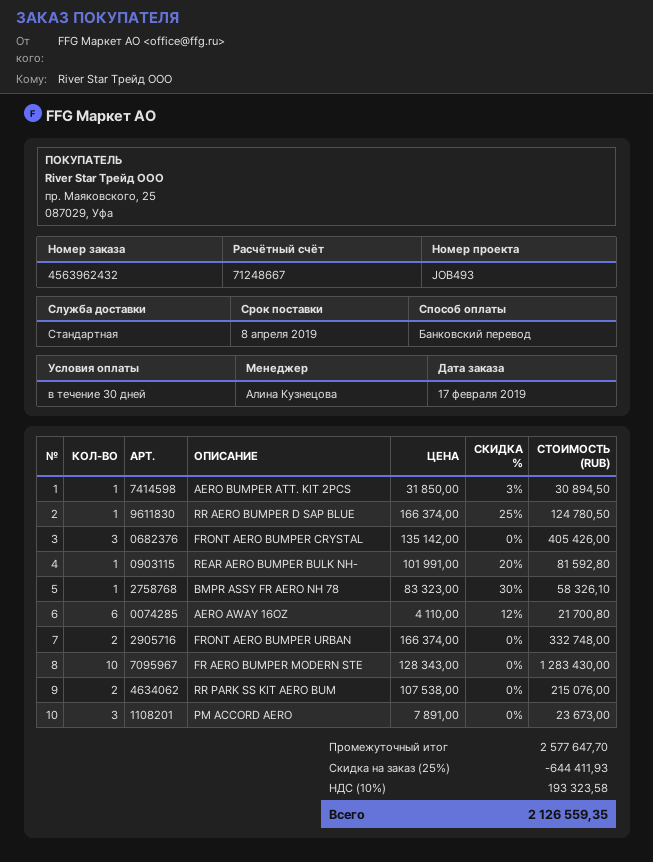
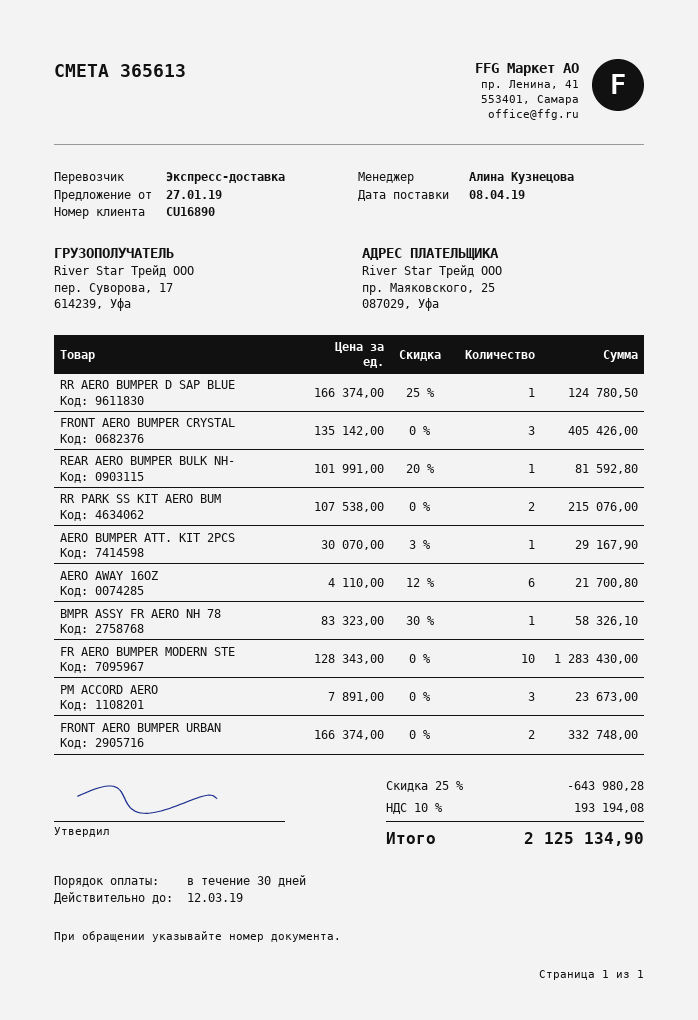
shipping method: standard -> express
AERO BUMPER ATT. KIT 2PCS: 1 x 31850.00 - 3% = 30894.50 -> 1 x 30070.00 - 3% = 29167.90
discount: 25% = 644411.93 -> 25% = 643980.28
tax: 10% = 193323.58 -> 10% = 193194.08
total: 2126559.35 -> 2125134.90

